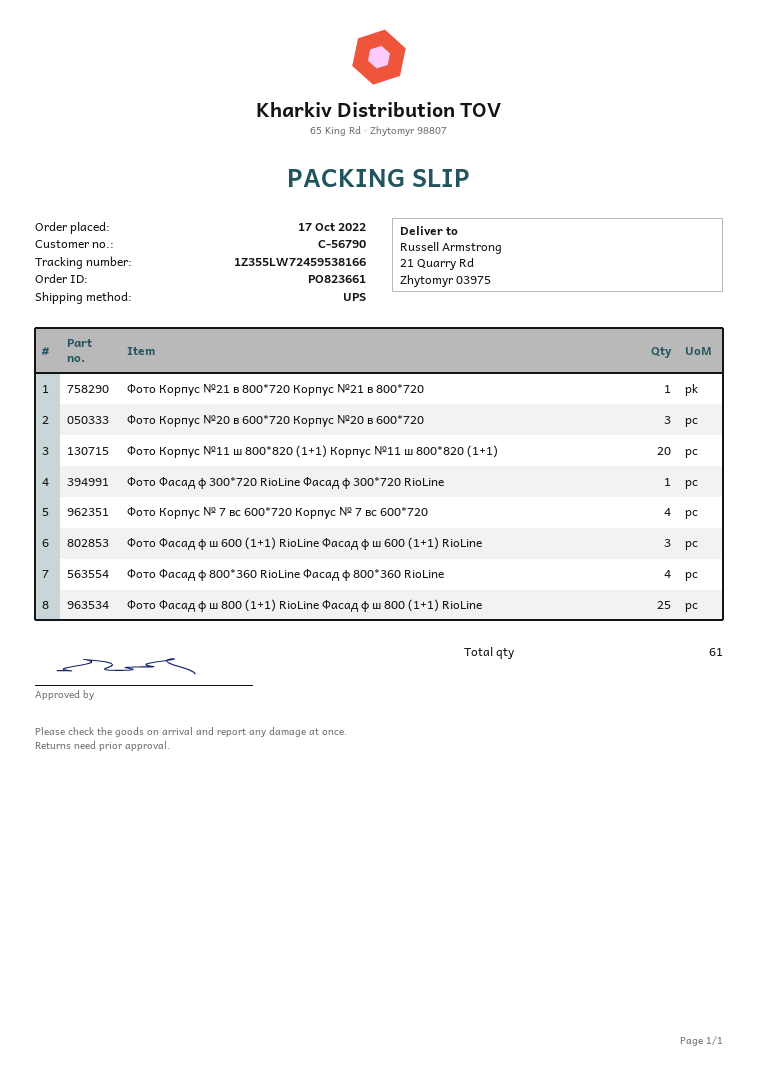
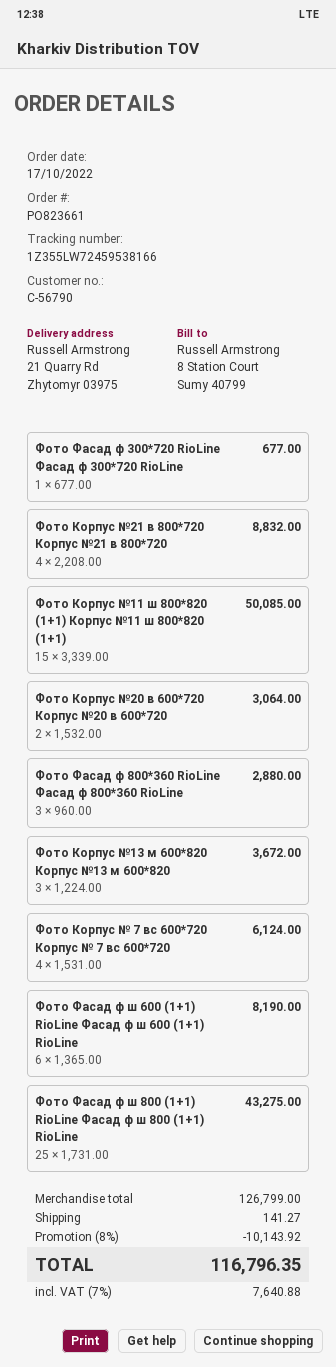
Фото Корпус №21 в 800*720 Корпус №21 в 800*720: 1 -> 4
Фото Корпус №20 в 600*720 Корпус №20 в 600*720: 3 -> 2
Фото Корпус №11 ш 800*820 (1+1) Корпус №11 ш 800*820 (1+1): 20 -> 15
Фото Фасад ф ш 600 (1+1) RioLine Фасад ф ш 600 (1+1) RioLine: 3 -> 6
Фото Фасад ф 800*360 RioLine Фасад ф 800*360 RioLine: 4 -> 3
Фото Корпус №13 м 600*820 Корпус №13 м 600*820: none -> 3

